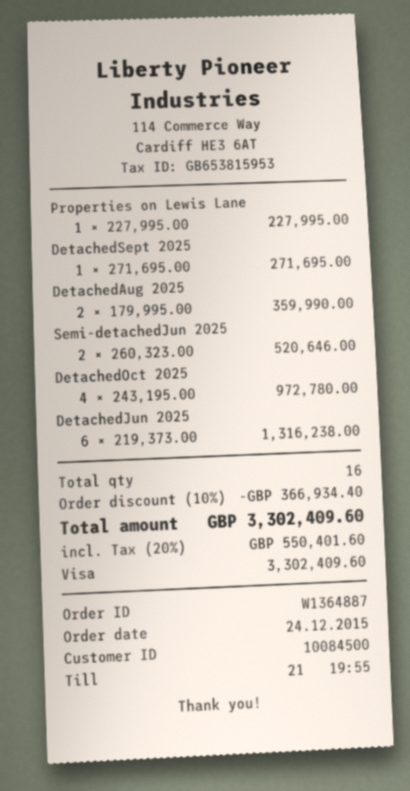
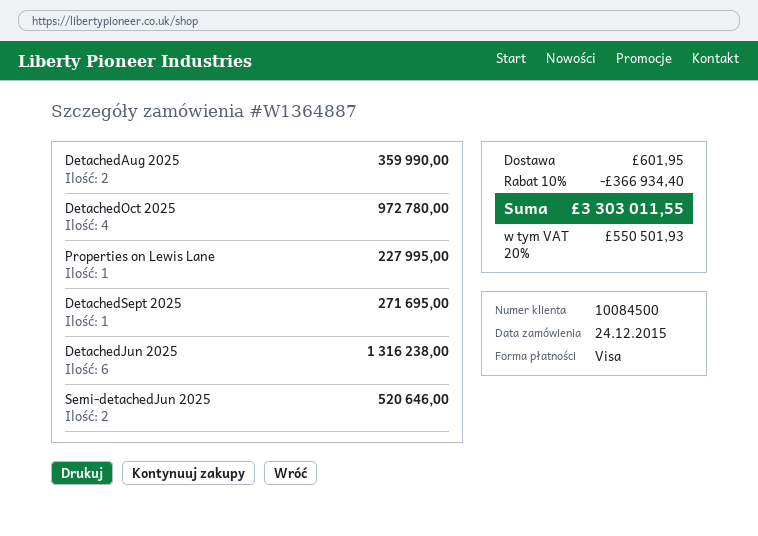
shipping: none -> 601.95
tax: 20% = 550401.60 -> 20% = 550501.93
total: 3302409.60 -> 3303011.55

